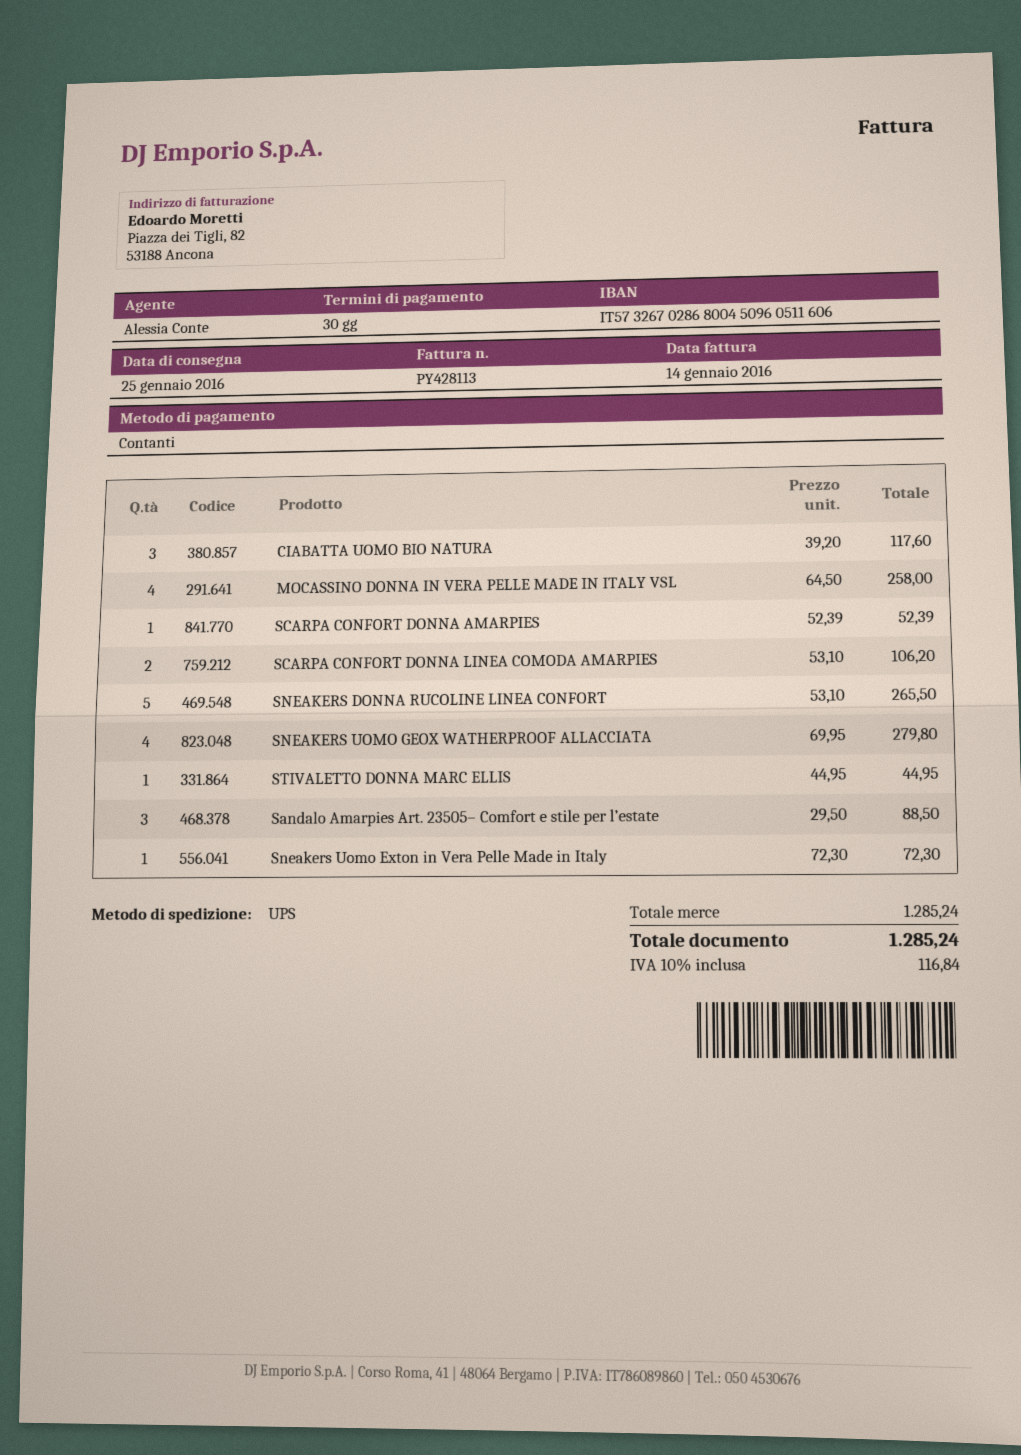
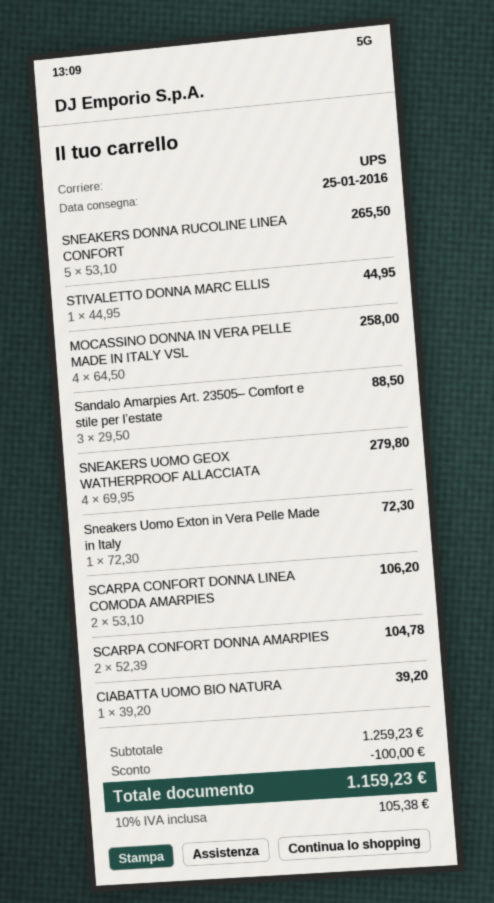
CIABATTA UOMO BIO NATURA: 3 x 39.20 = 117.60 -> 1 x 39.20 = 39.20
SCARPA CONFORT DONNA AMARPIES: 1 x 52.39 = 52.39 -> 2 x 52.39 = 104.78
subtotal: 1285.24 -> 1259.23
discount: none -> 100.00
tax: 10% = 116.84 -> 10% = 105.38
total: 1285.24 -> 1159.23

